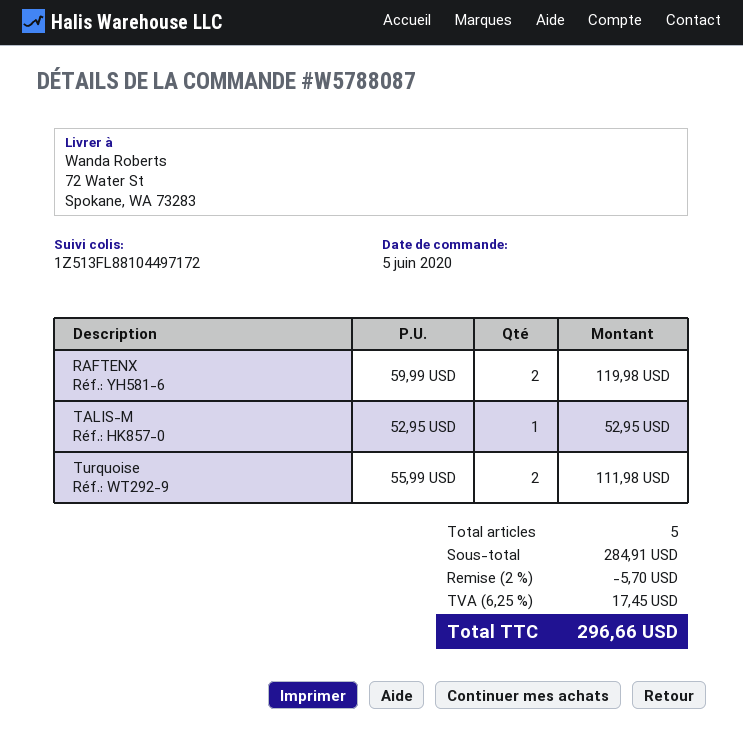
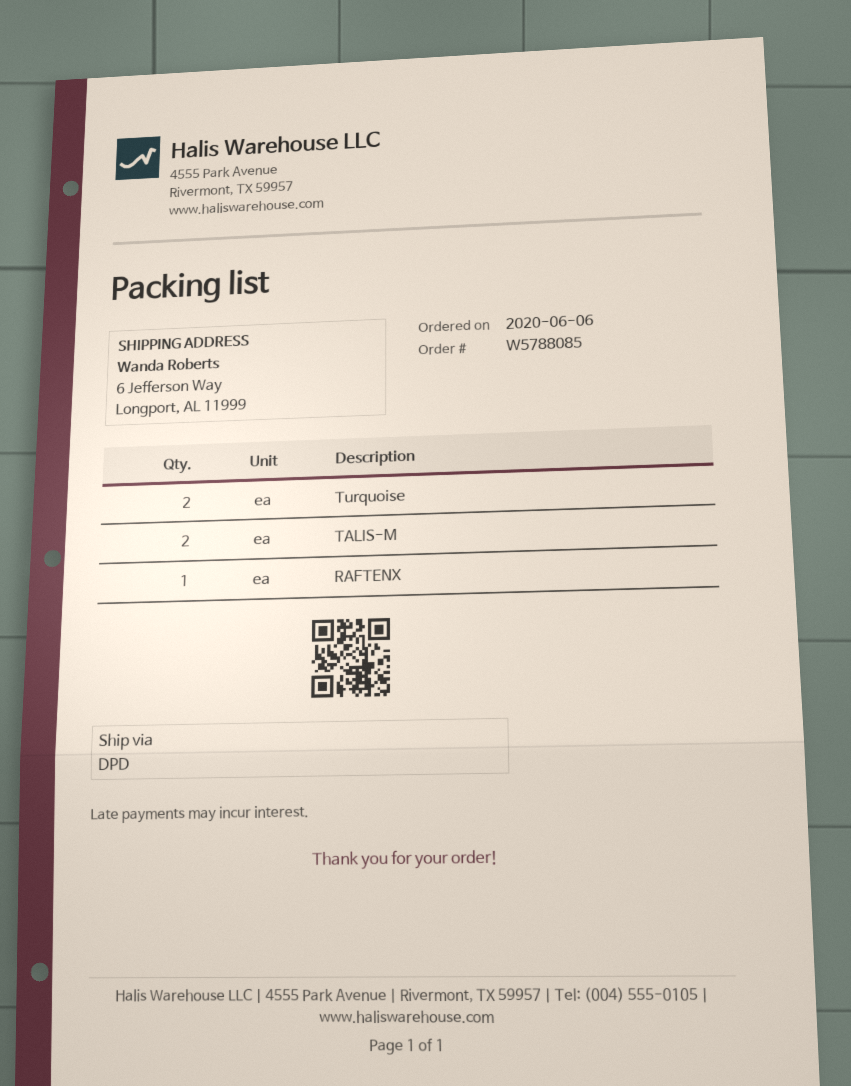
order number: W5788087 -> W5788085
order date: 2020-06-05 -> 2020-06-06
ship to: 72 Water St, Spokane, WA 73283 -> 6 Jefferson Way, Longport, AL 11999
RAFTENX: 2 -> 1
TALIS-M: 1 -> 2

